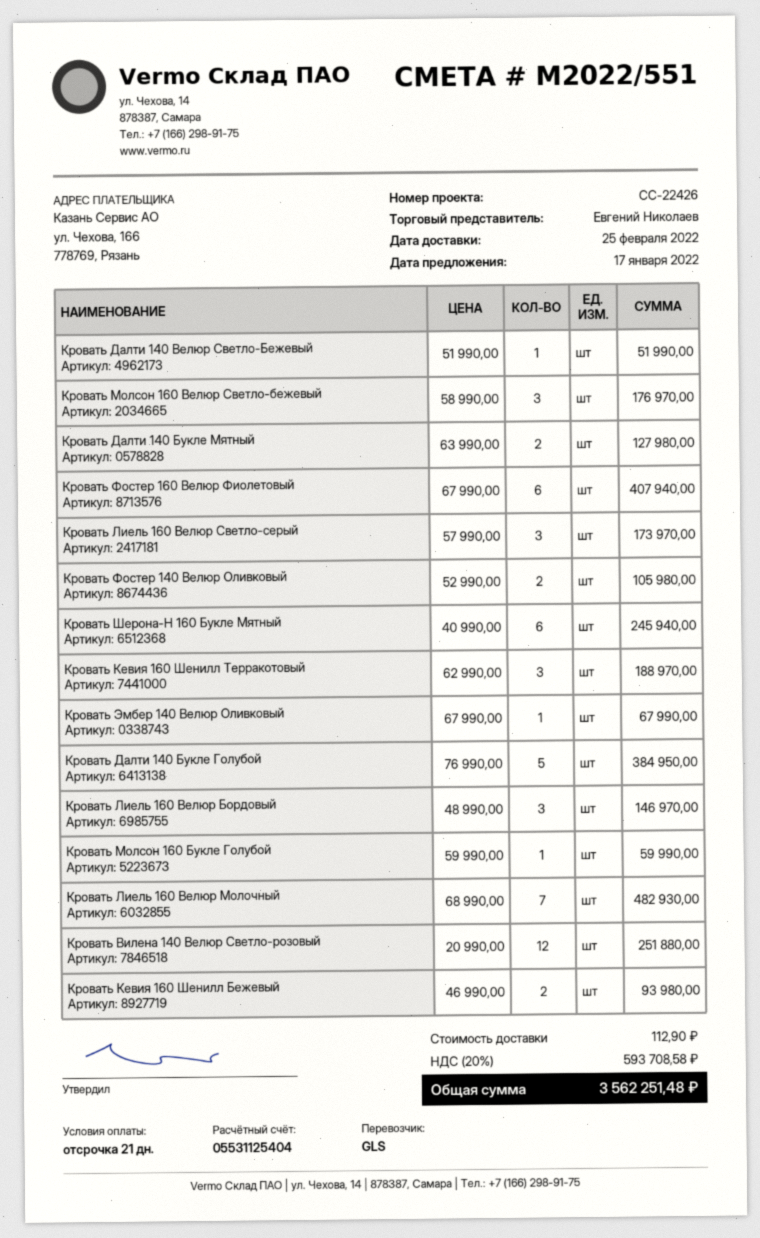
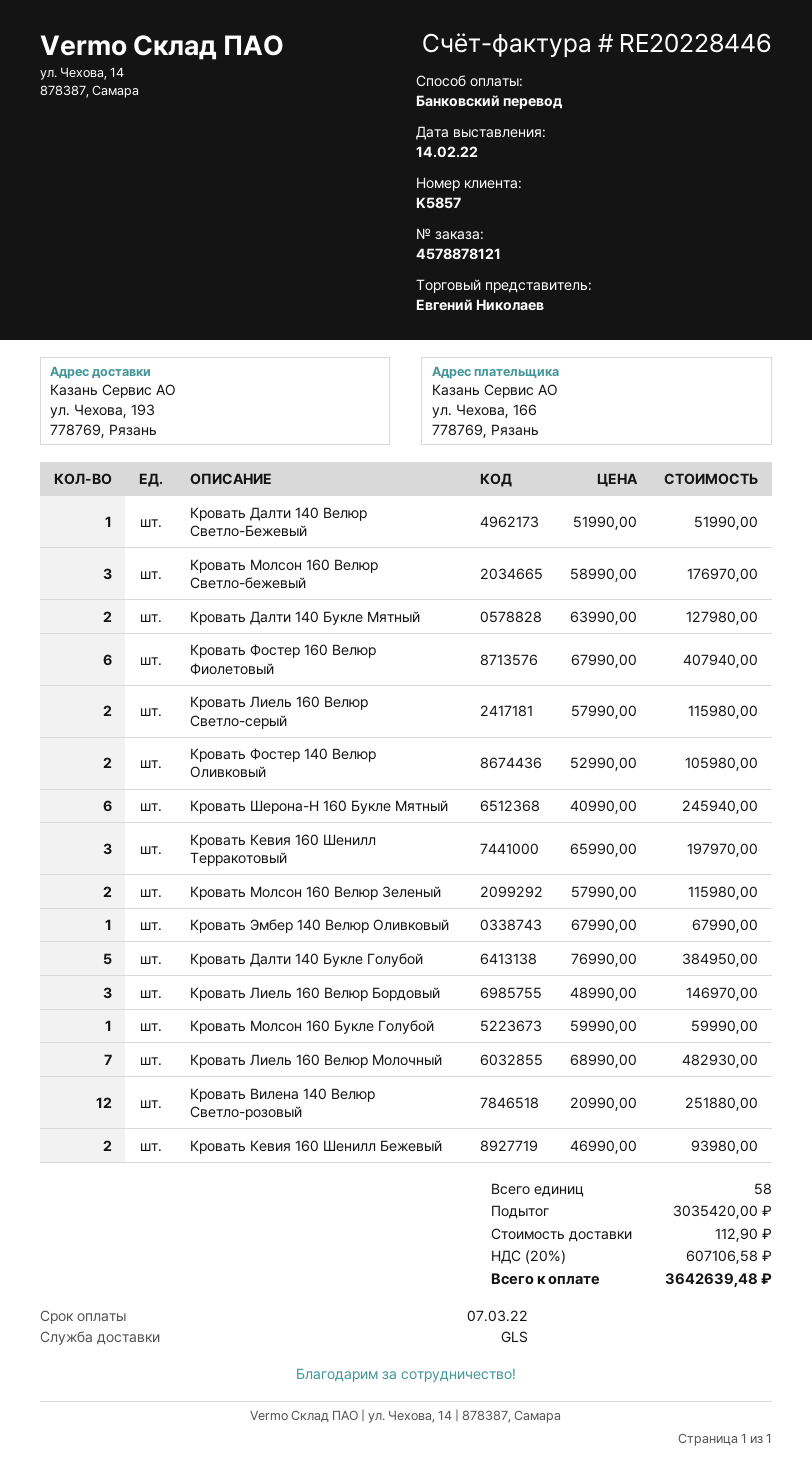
Кровать Лиель 160 Велюр Светло-серый: 3 x 57990.00 = 173970.00 -> 2 x 57990.00 = 115980.00
Кровать Кевия 160 Шенилл Терракотовый: 3 x 62990.00 = 188970.00 -> 3 x 65990.00 = 197970.00
Кровать Молсон 160 Велюр Зеленый: none -> 2 x 57990.00 = 115980.00
tax: 20% = 593708.58 -> 20% = 607106.58
total: 3562251.48 -> 3642639.48

